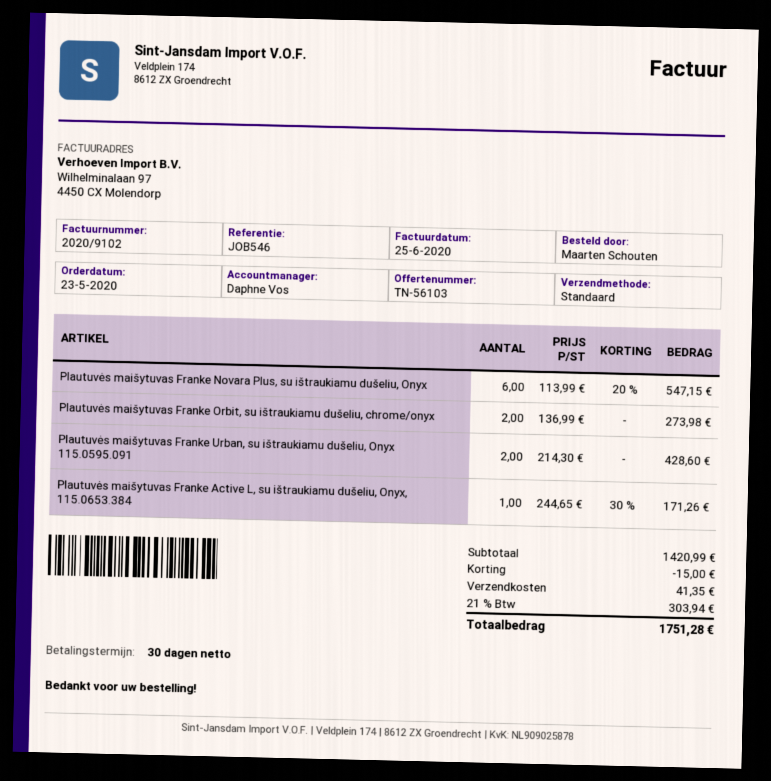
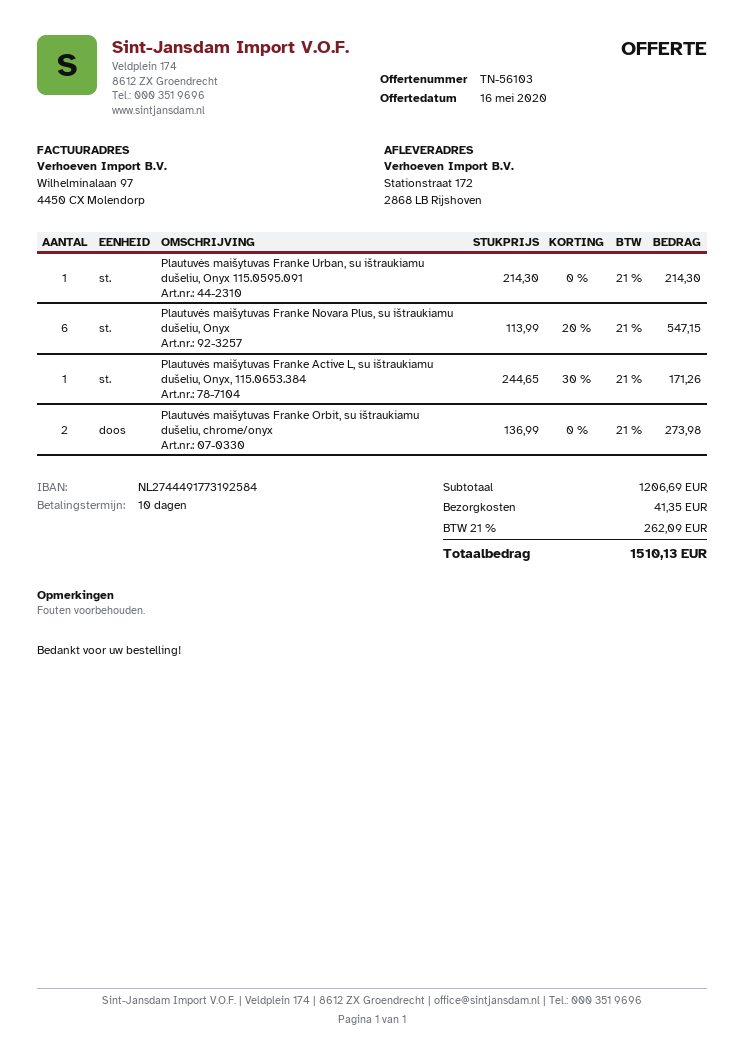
payment terms: 30 days -> 10 days
Plautuvės maišytuvas Franke Urban, su ištraukiamu dušeliu, Onyx 115.0595.091: 2 x 214.30 = 428.60 -> 1 x 214.30 = 214.30
subtotal: 1420.99 -> 1206.69
discount: 15.00 -> none
tax: 21% = 303.94 -> 21% = 262.09
total: 1751.28 -> 1510.13

